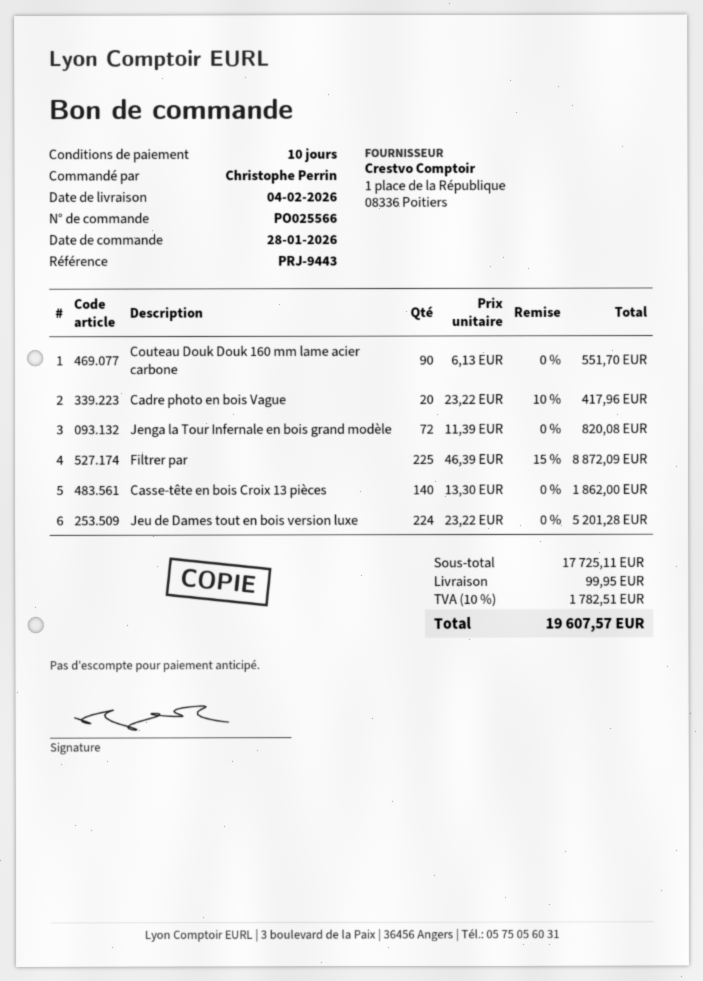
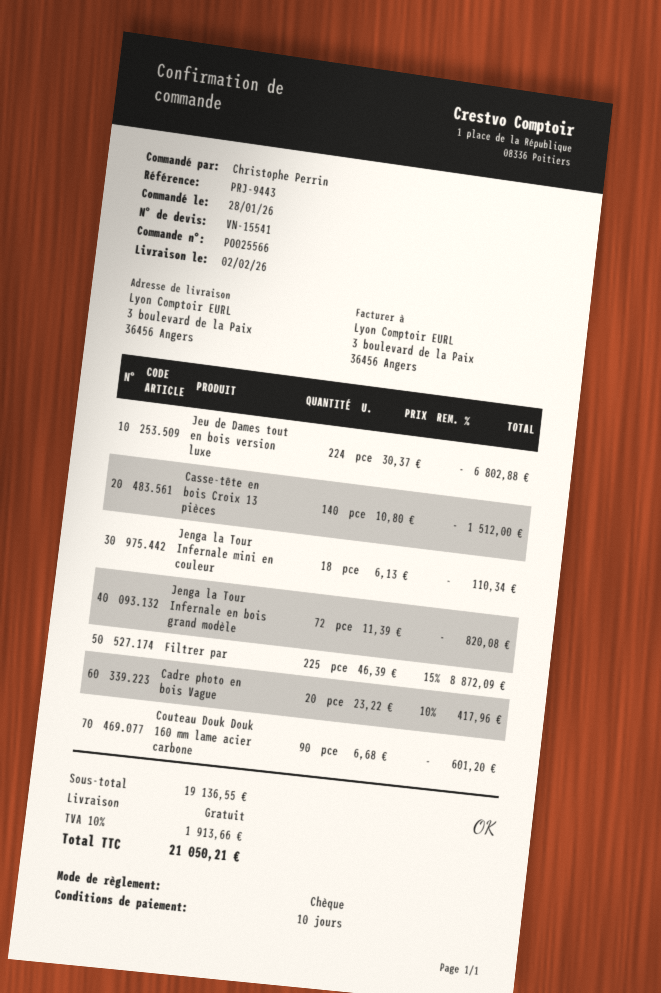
delivery date: 2026-02-04 -> 2026-02-02
Couteau Douk Douk 160 mm lame acier carbone: 90 x 6.13 = 551.70 -> 90 x 6.68 = 601.20
Casse-tête en bois Croix 13 pièces: 140 x 13.30 = 1862.00 -> 140 x 10.80 = 1512.00
Jeu de Dames tout en bois version luxe: 224 x 23.22 = 5201.28 -> 224 x 30.37 = 6802.88
Jenga la Tour Infernale mini en couleur: none -> 18 x 6.13 = 110.34
subtotal: 17725.11 -> 19136.55
shipping: 99.95 -> 0.00
tax: 10% = 1782.51 -> 10% = 1913.66
total: 19607.57 -> 21050.21

